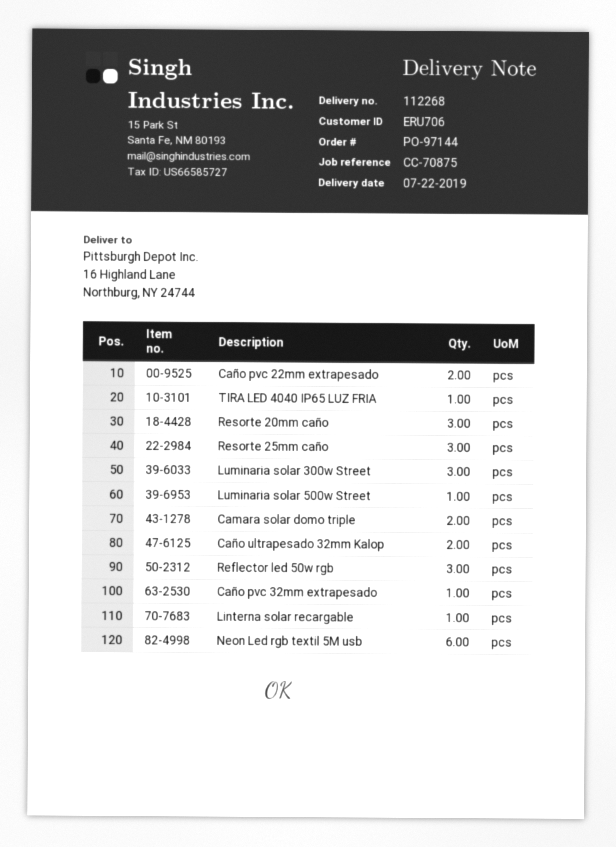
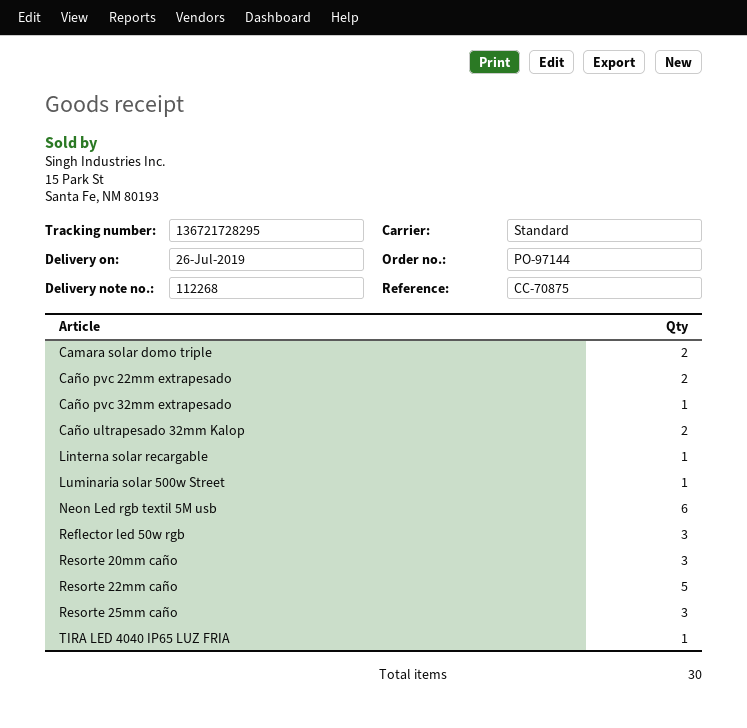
delivery date: 2019-07-22 -> 2019-07-26
Luminaria solar 300w Street: 3 -> none
Resorte 22mm caño: none -> 5

